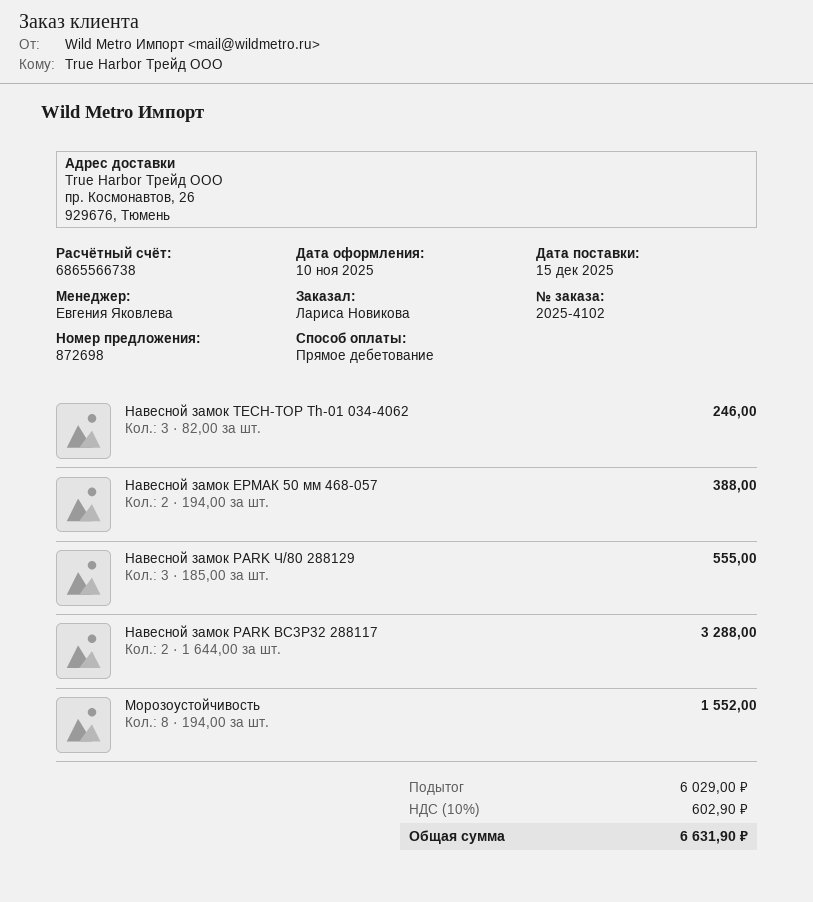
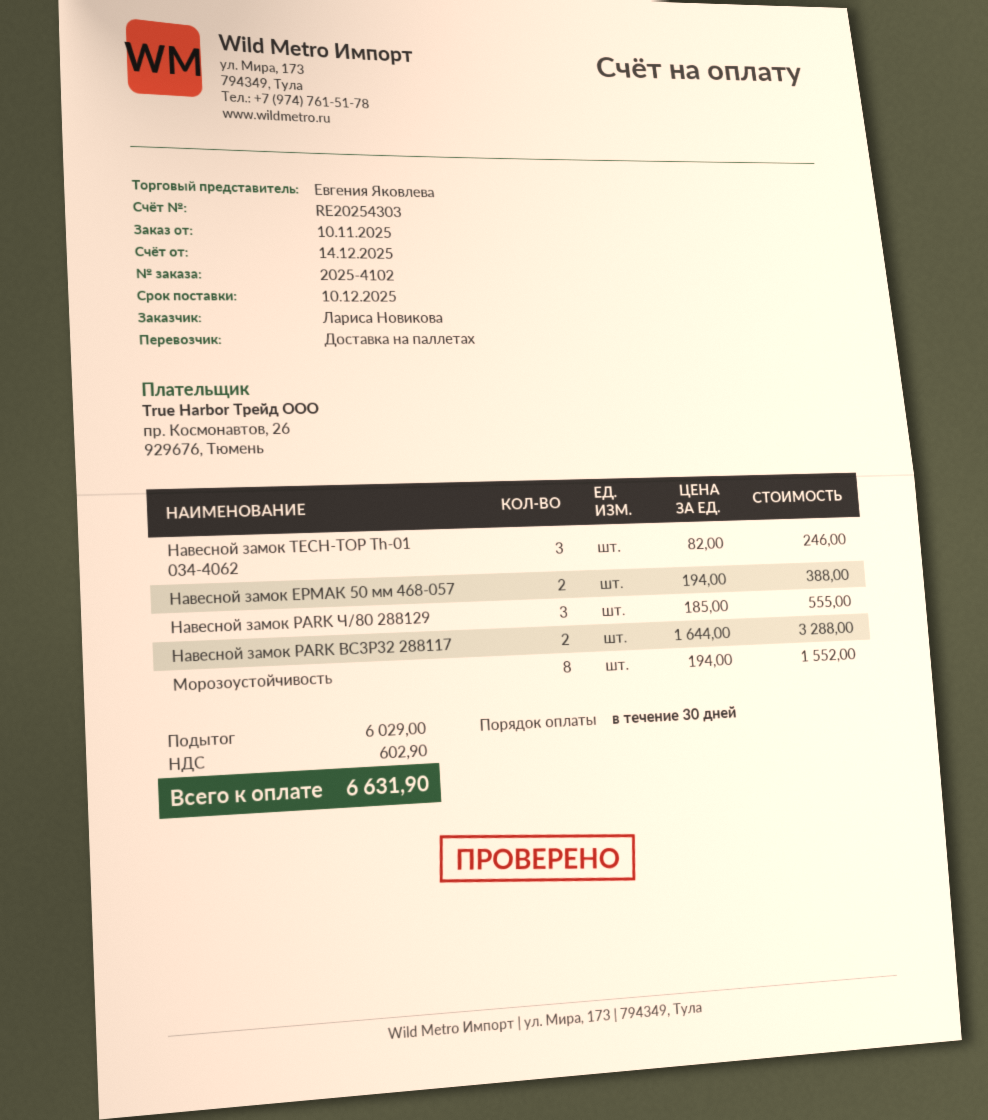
delivery date: 2025-12-15 -> 2025-12-10

